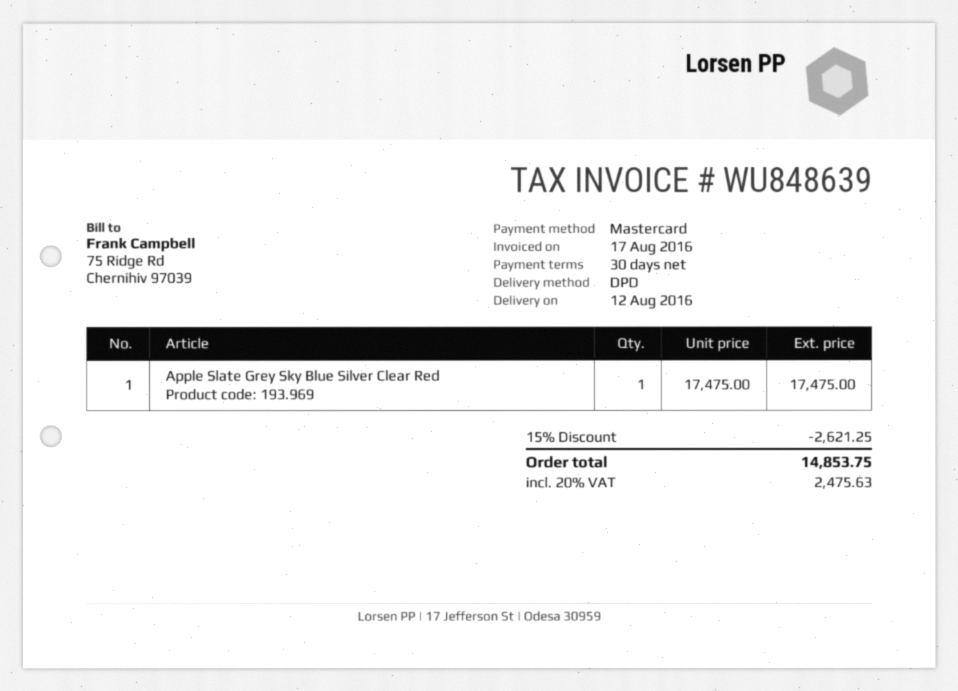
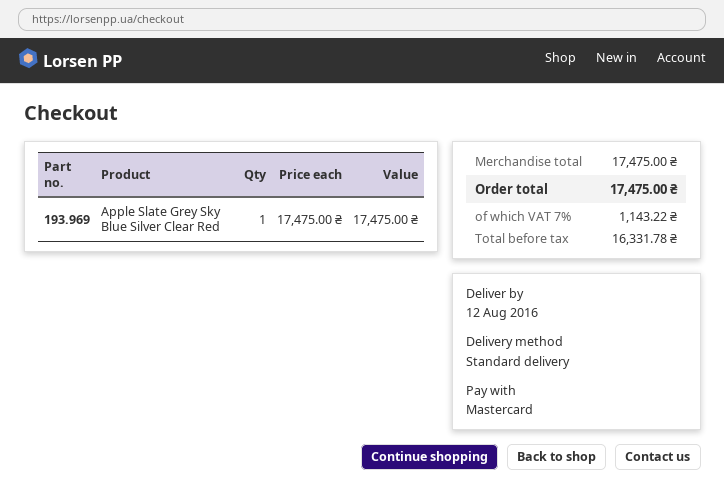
shipping method: DPD -> standard
discount: 15% = 2621.25 -> none
tax: 20% = 2475.63 -> 7% = 1143.22
total: 14853.75 -> 17475.00

